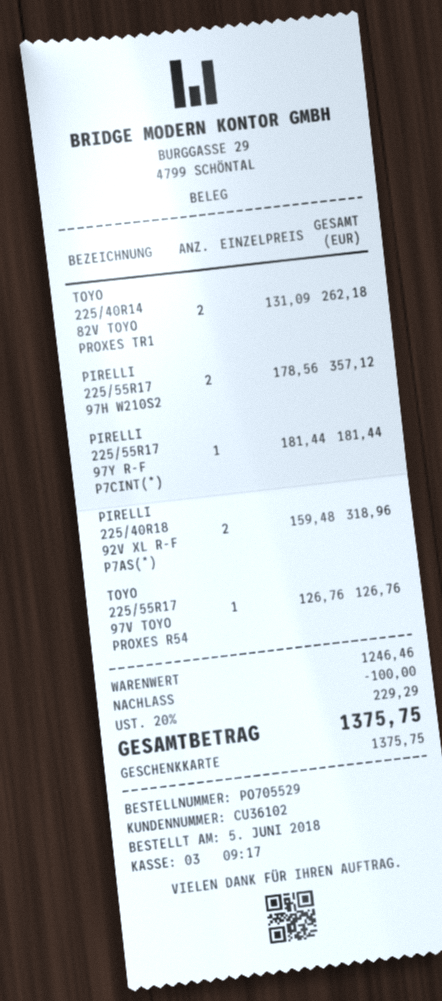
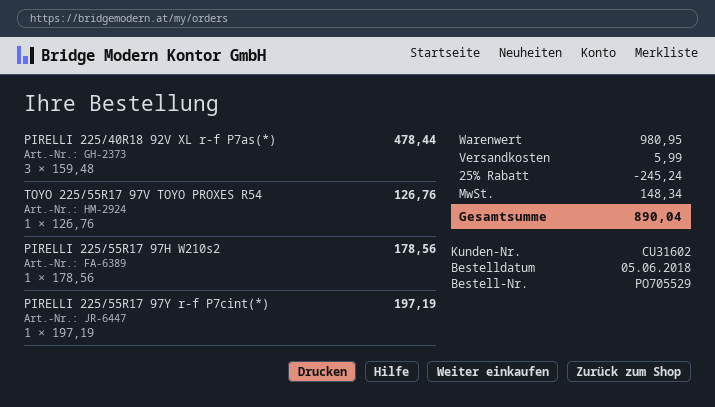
customer number: CU36102 -> CU31602
TOYO 225/40R14 82V TOYO PROXES TR1: 2 x 131.09 = 262.18 -> none
PIRELLI 225/55R17 97H W210S2: 2 x 178.56 = 357.12 -> 1 x 178.56 = 178.56
PIRELLI 225/55R17 97Y R-F P7CINT(*): 1 x 181.44 = 181.44 -> 1 x 197.19 = 197.19
PIRELLI 225/40R18 92V XL R-F P7AS(*): 2 x 159.48 = 318.96 -> 3 x 159.48 = 478.44
subtotal: 1246.46 -> 980.95
discount: 100.00 -> 245.24
shipping: none -> 5.99
tax: 229.29 -> 148.34
total: 1375.75 -> 890.04

